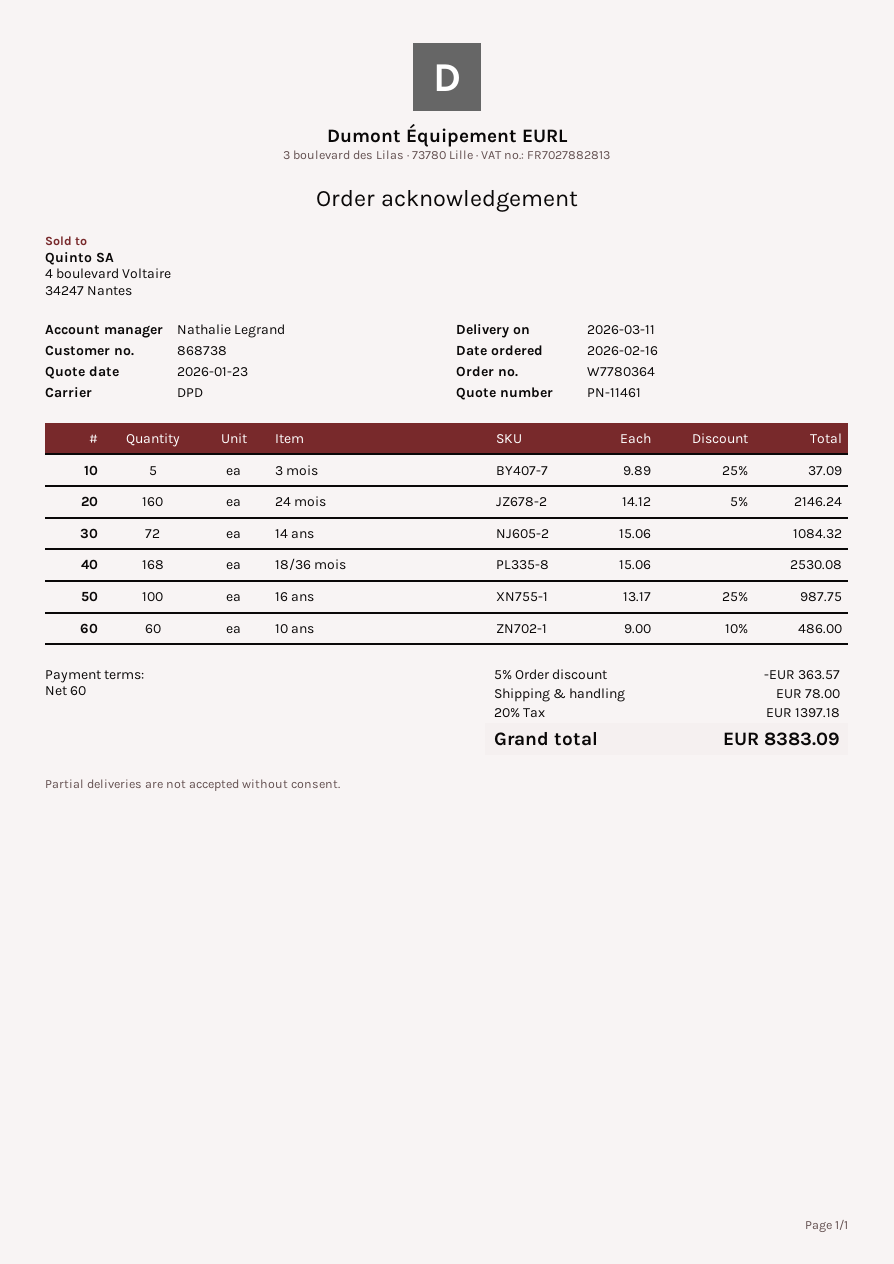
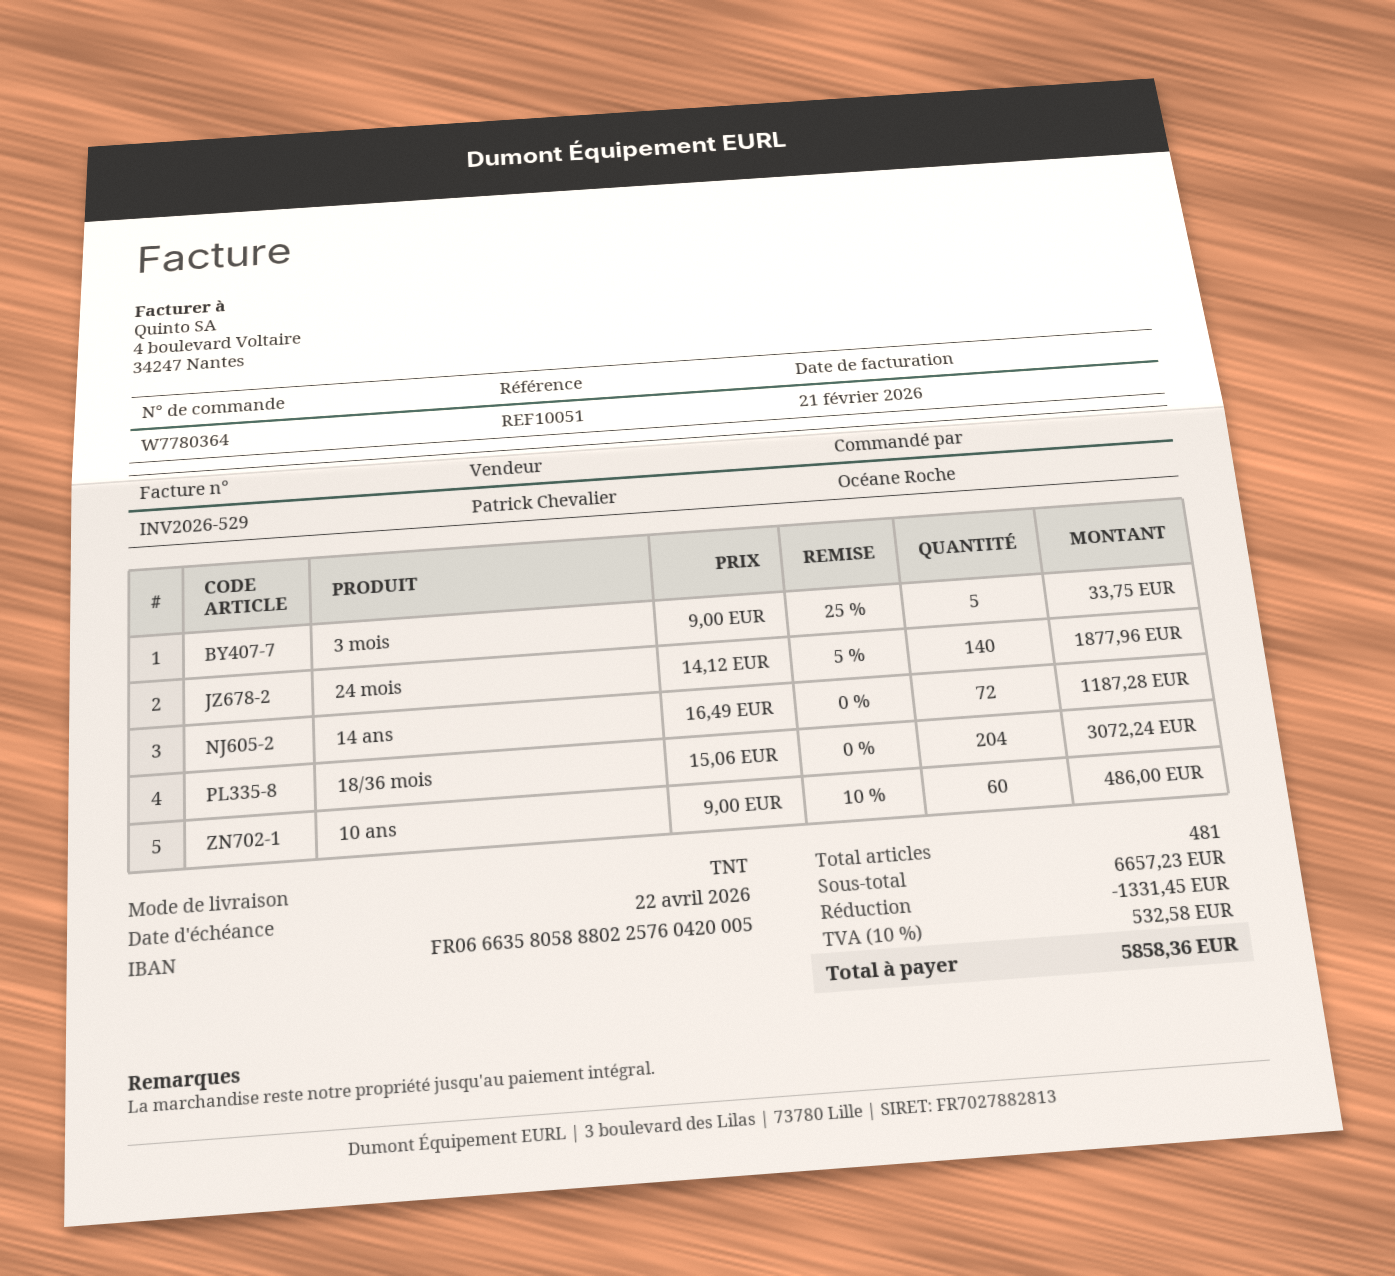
sales rep: Nathalie Legrand -> Patrick Chevalier
shipping method: DPD -> TNT
3 mois: 5 x 9.89 - 25% = 37.09 -> 5 x 9.00 - 25% = 33.75
24 mois: 160 x 14.12 - 5% = 2146.24 -> 140 x 14.12 - 5% = 1877.96
14 ans: 72 x 15.06 = 1084.32 -> 72 x 16.49 = 1187.28
18/36 mois: 168 x 15.06 = 2530.08 -> 204 x 15.06 = 3072.24
16 ans: 100 x 13.17 - 25% = 987.75 -> none
discount: 363.57 -> 1331.45
shipping: 78.00 -> none
tax: 20% = 1397.18 -> 10% = 532.58
total: 8383.09 -> 5858.36

